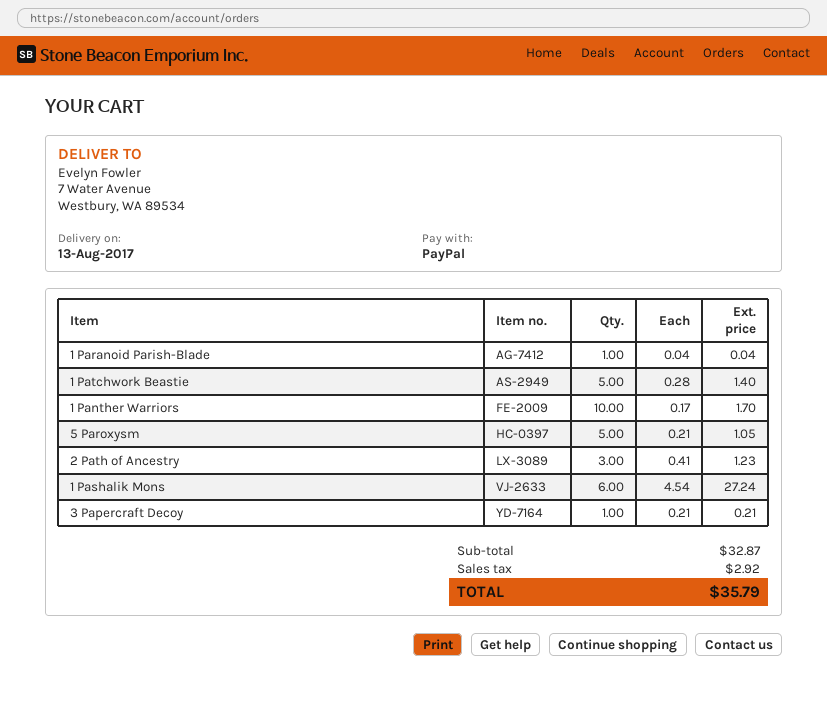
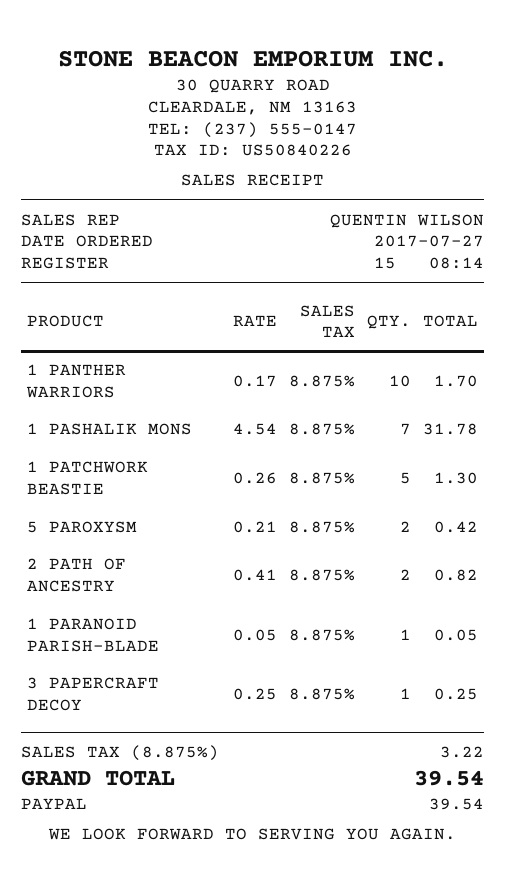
1 Paranoid Parish-Blade: 1 x 0.04 = 0.04 -> 1 x 0.05 = 0.05
1 Patchwork Beastie: 5 x 0.28 = 1.40 -> 5 x 0.26 = 1.30
5 Paroxysm: 5 x 0.21 = 1.05 -> 2 x 0.21 = 0.42
2 Path of Ancestry: 3 x 0.41 = 1.23 -> 2 x 0.41 = 0.82
1 Pashalik Mons: 6 x 4.54 = 27.24 -> 7 x 4.54 = 31.78
3 Papercraft Decoy: 1 x 0.21 = 0.21 -> 1 x 0.25 = 0.25
tax: 2.92 -> 3.22
total: 35.79 -> 39.54

